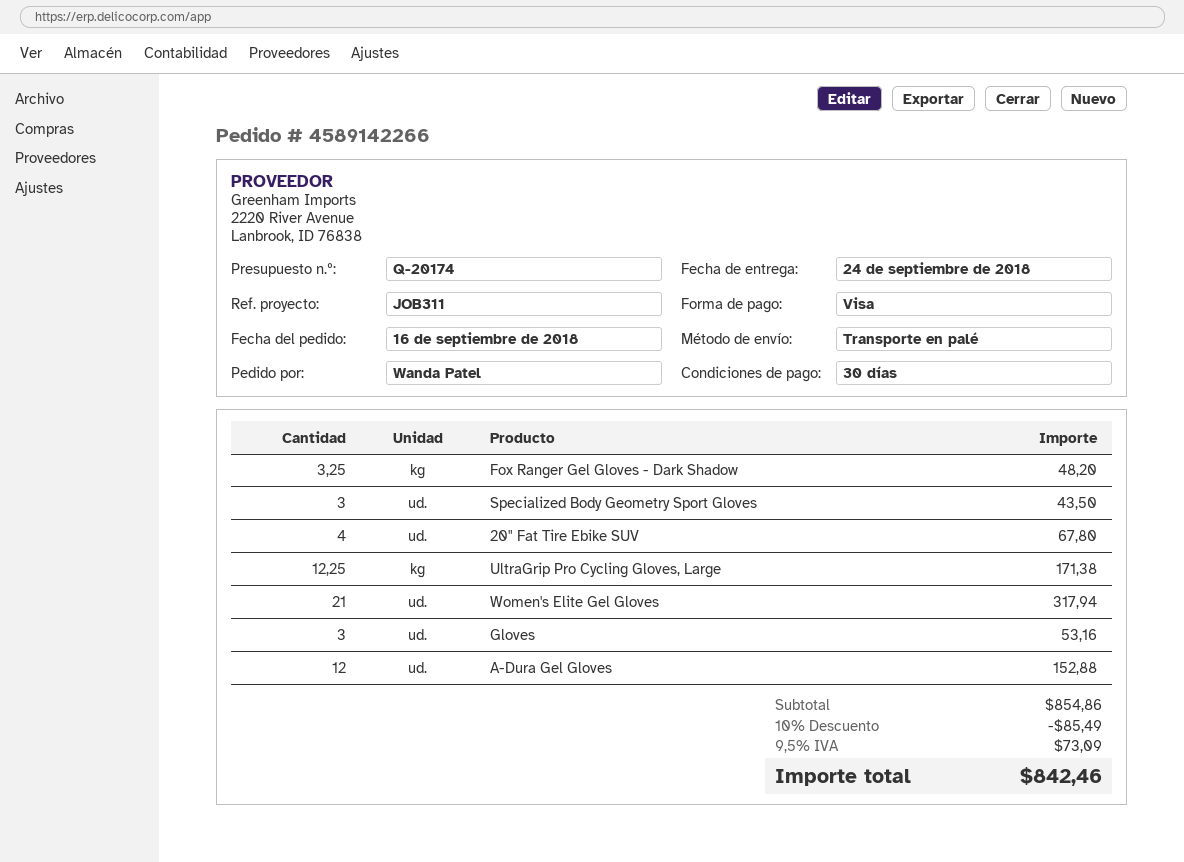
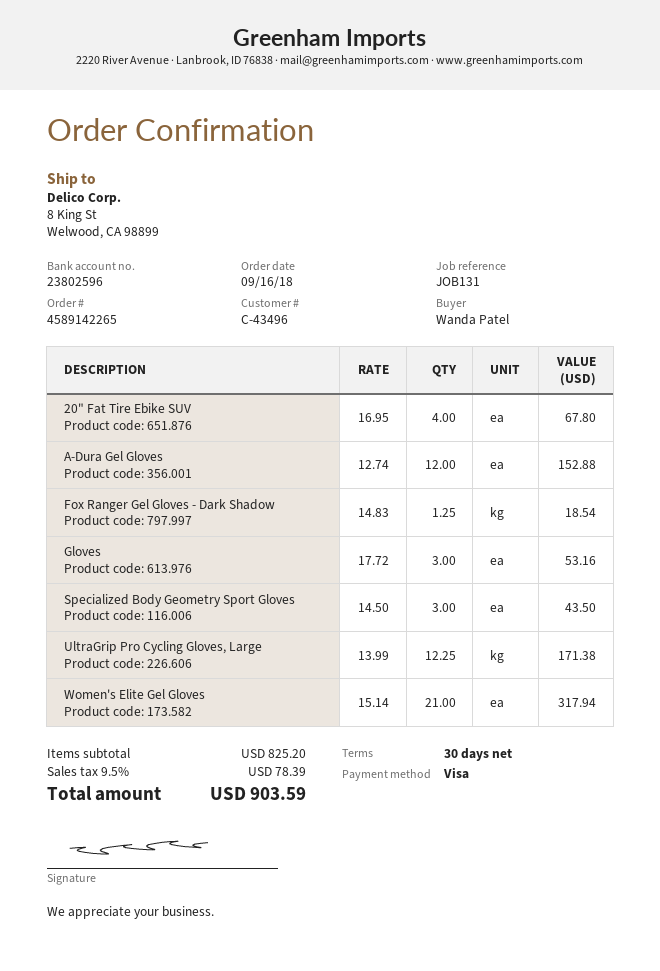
order number: 4589142266 -> 4589142265
reference: JOB311 -> JOB131
Fox Ranger Gel Gloves - Dark Shadow: 3.25 for 48.20 -> 1.25 for 18.54
subtotal: 854.86 -> 825.20
discount: 10% = 85.49 -> none
tax: 9.5% = 73.09 -> 9.5% = 78.39
total: 842.46 -> 903.59

